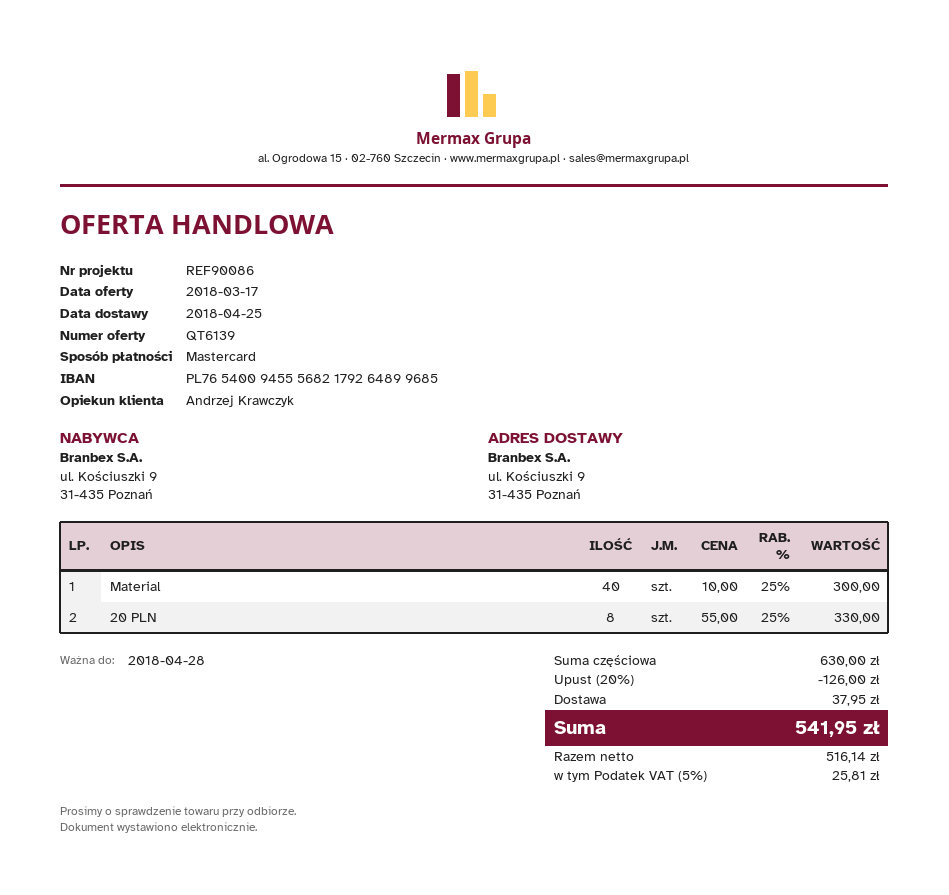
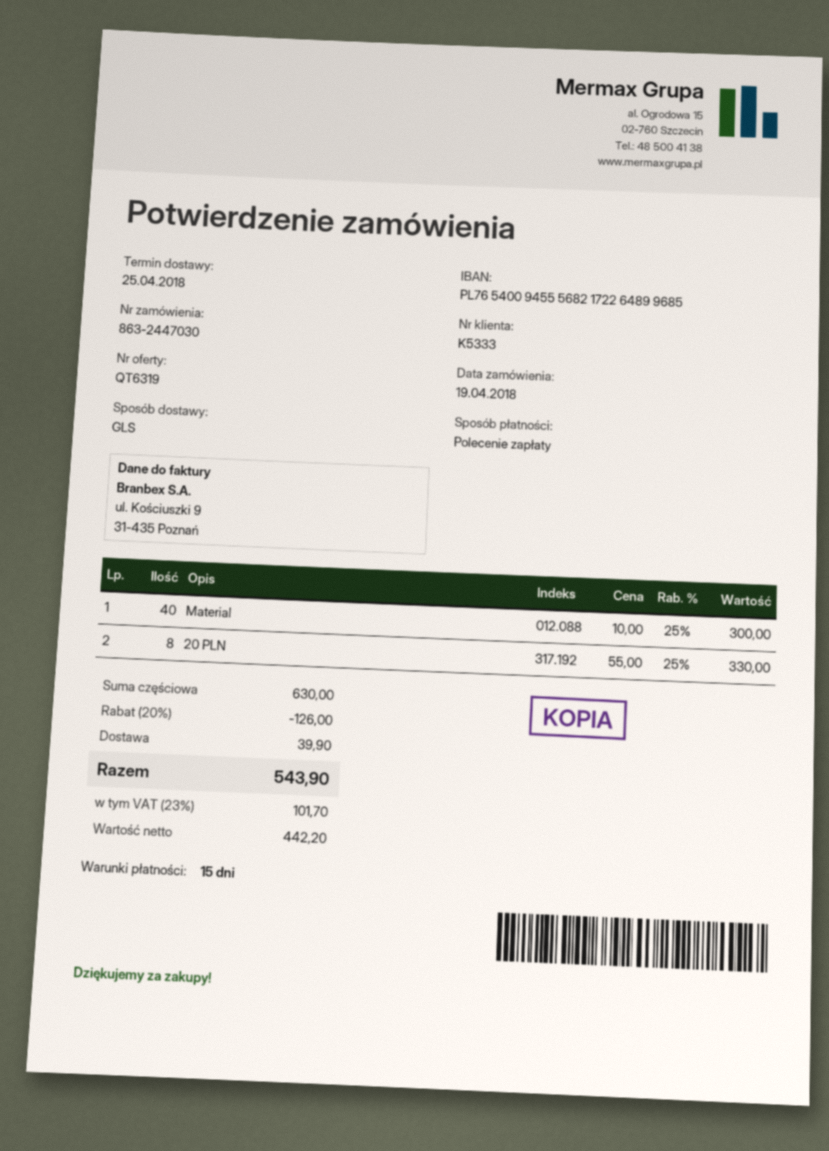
quote number: QT6139 -> QT6319
payment method: Mastercard -> direct debit
bank account: PL76540094555682179264899685 -> PL76540094555682172264899685
shipping: 37.95 -> 39.90
net: 516.14 -> 442.20
tax: 5% = 25.81 -> 23% = 101.70
total: 541.95 -> 543.90

